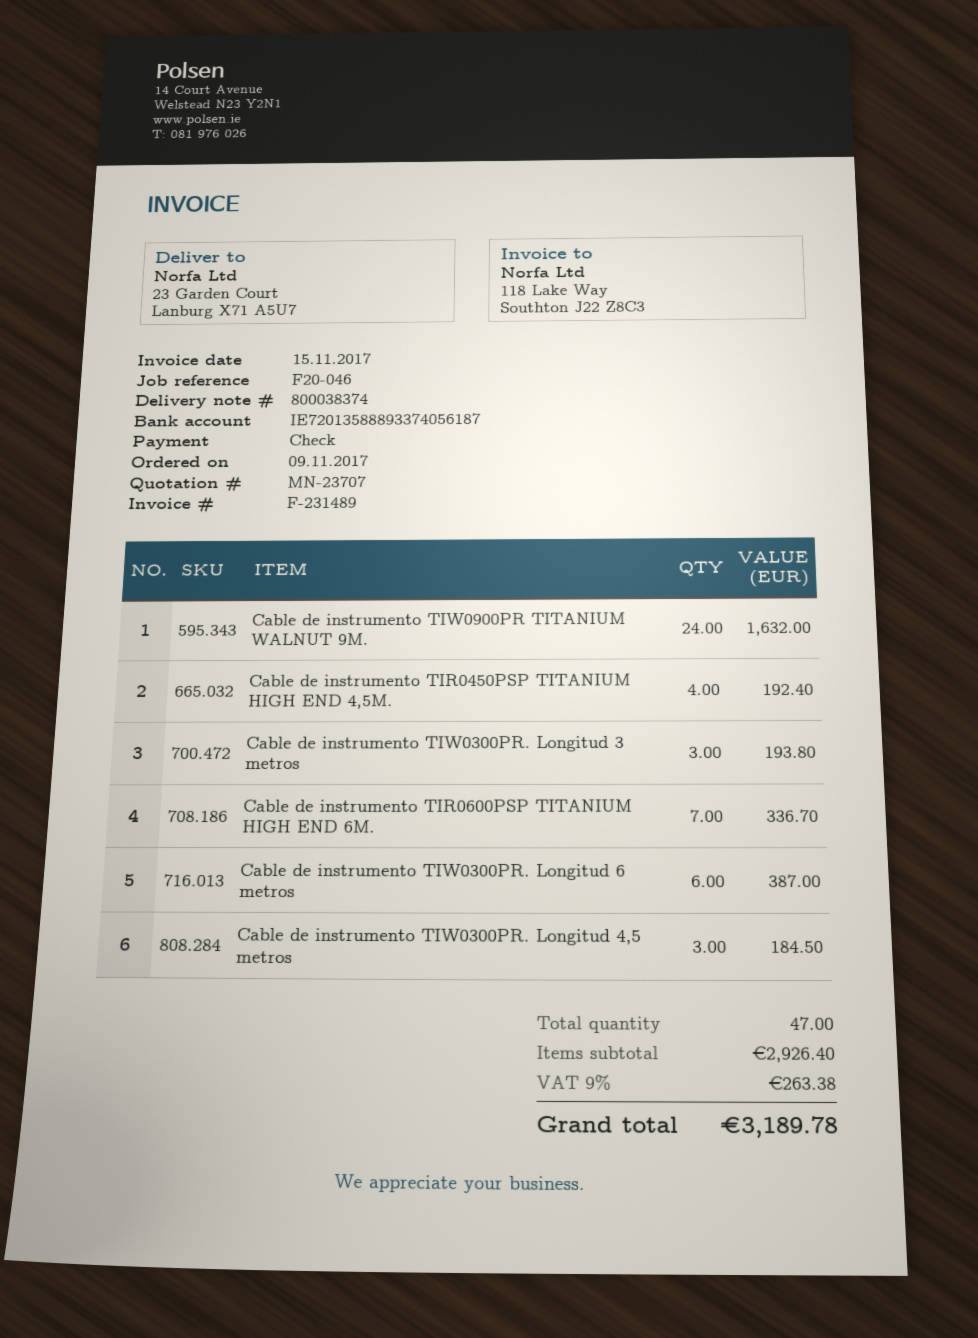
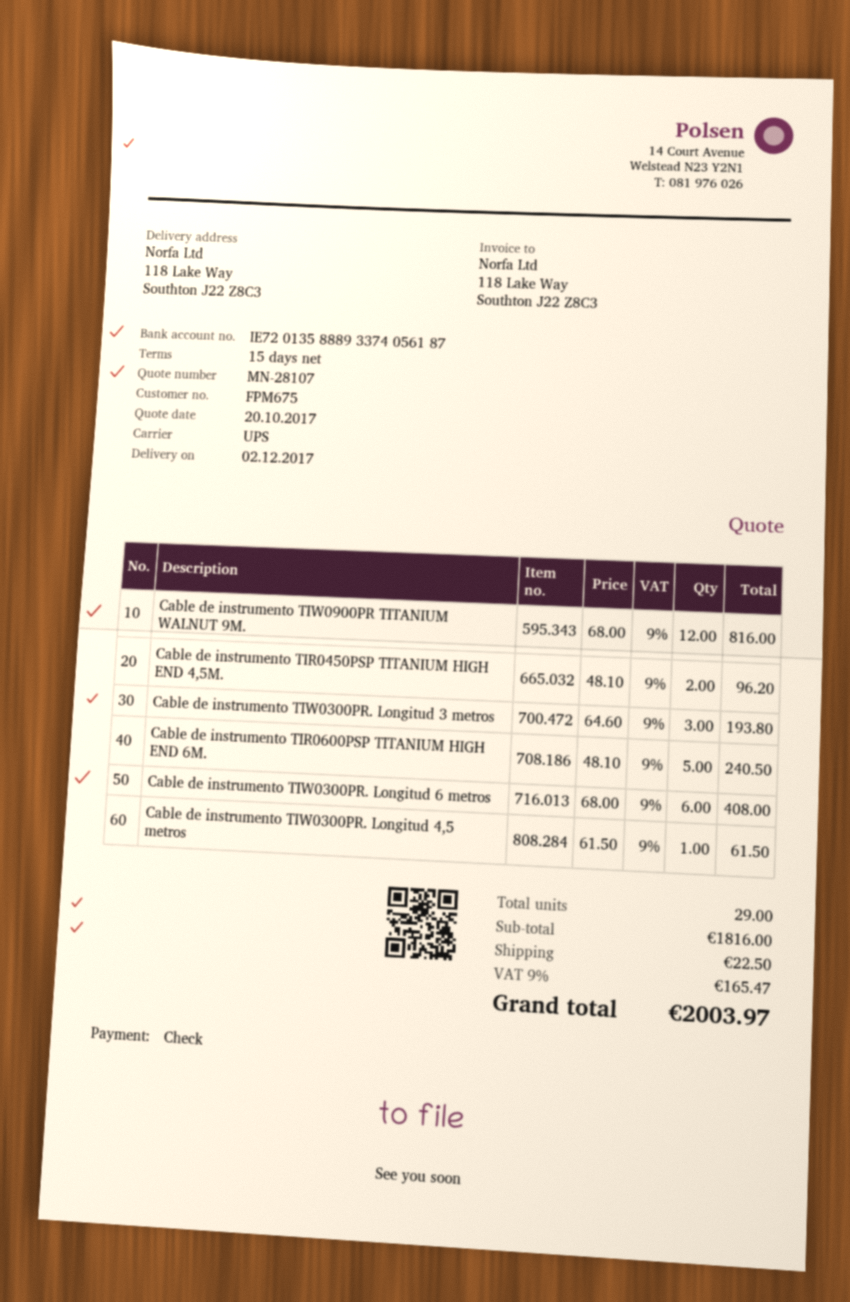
quote number: MN-23707 -> MN-28107
ship to: 23 Garden Court, Lanburg X71 A5U7 -> 118 Lake Way, Southton J22 Z8C3
Cable de instrumento TIW0900PR TITANIUM WALNUT 9M.: 24 for 1632.00 -> 12 for 816.00
Cable de instrumento TIR0450PSP TITANIUM HIGH END 4,5M.: 4 for 192.40 -> 2 for 96.20
Cable de instrumento TIR0600PSP TITANIUM HIGH END 6M.: 7 for 336.70 -> 5 for 240.50
Cable de instrumento TIW0300PR. Longitud 6 metros: 6 for 387.00 -> 6 for 408.00
Cable de instrumento TIW0300PR. Longitud 4,5 metros: 3 for 184.50 -> 1 for 61.50
total quantity: 47 -> 29
subtotal: 2926.40 -> 1816.00
shipping: none -> 22.50
tax: 9% = 263.38 -> 9% = 165.47
total: 3189.78 -> 2003.97

